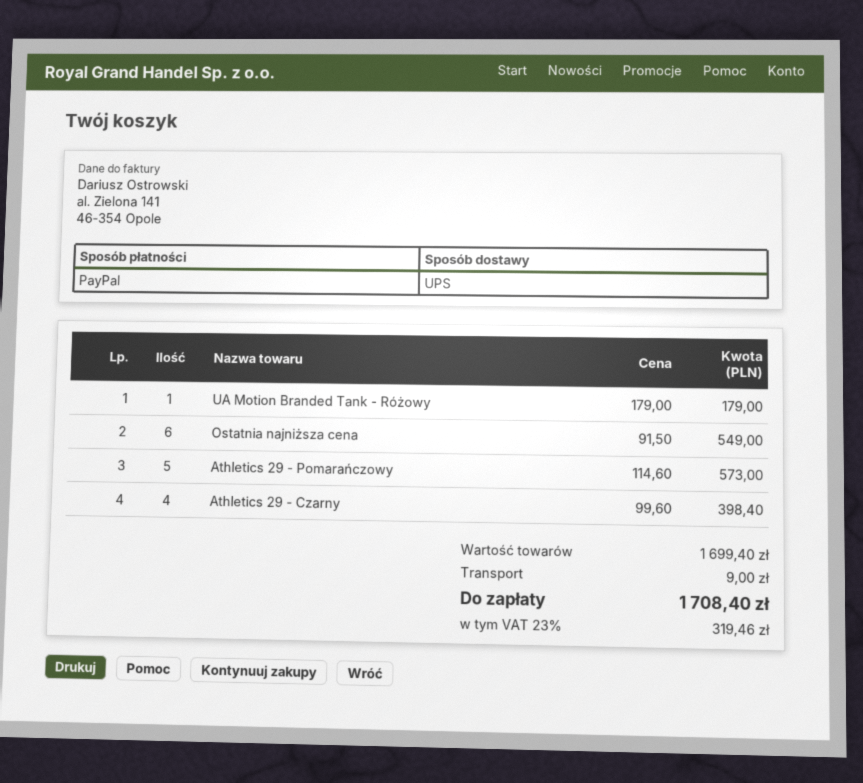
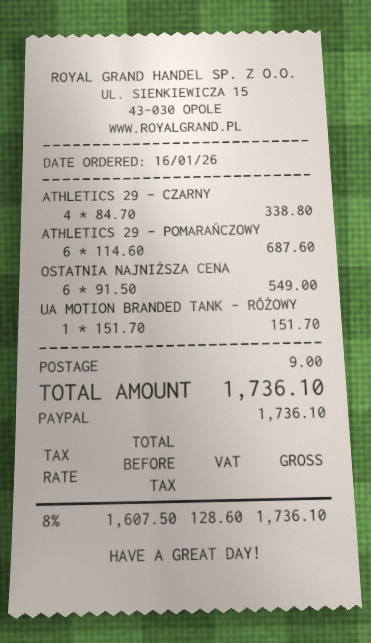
UA Motion Branded Tank - Różowy: 1 x 179.00 = 179.00 -> 1 x 151.70 = 151.70
Athletics 29 - Pomarańczowy: 5 x 114.60 = 573.00 -> 6 x 114.60 = 687.60
Athletics 29 - Czarny: 4 x 99.60 = 398.40 -> 4 x 84.70 = 338.80
tax: 23% = 319.46 -> 8% = 128.60
total: 1708.40 -> 1736.10

